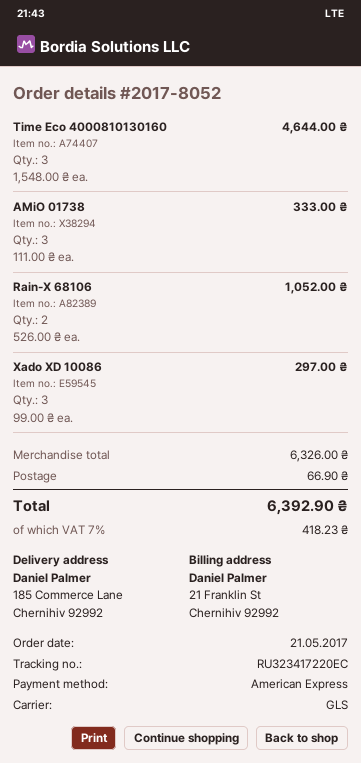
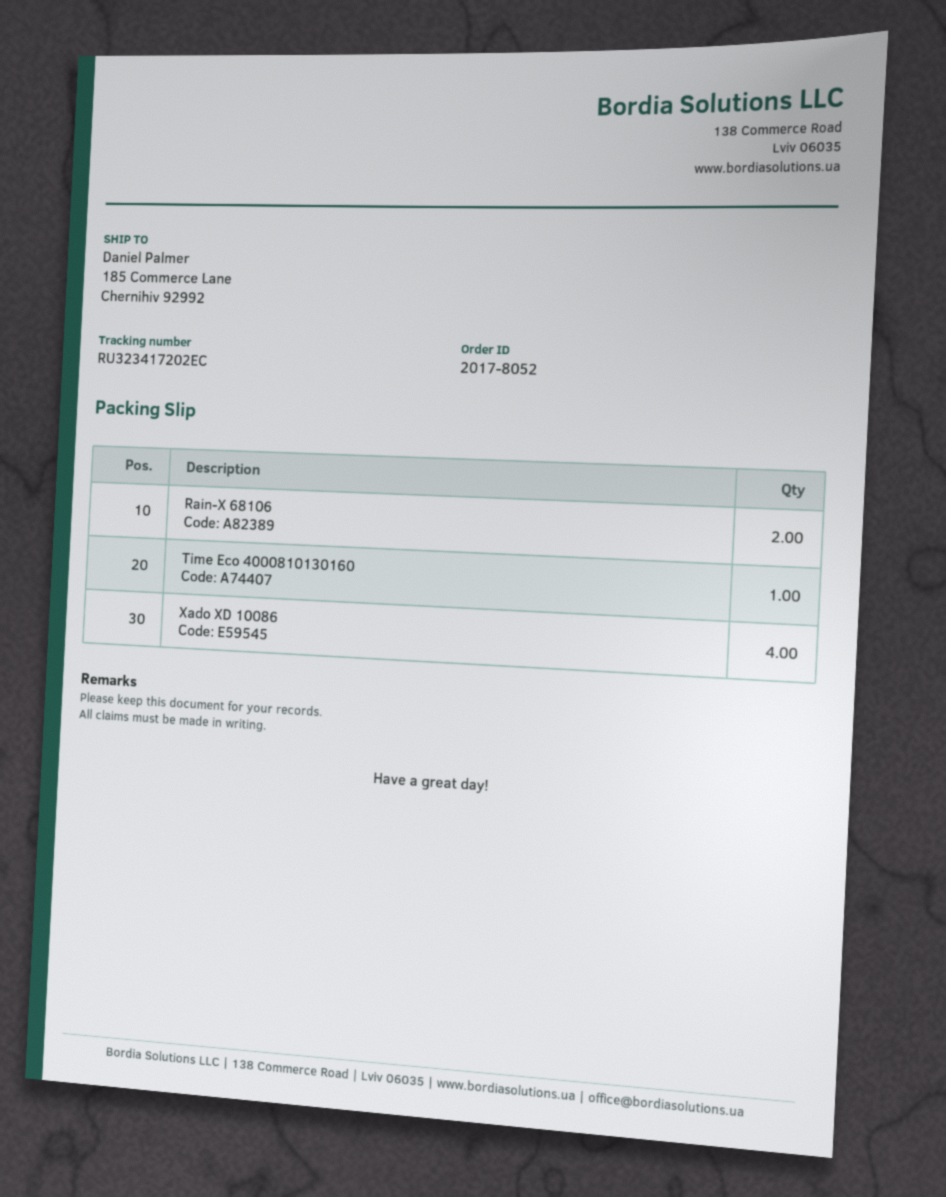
tracking number: RU323417220EC -> RU323417202EC
Time Eco 4000810130160: 3 -> 1
AMiO 01738: 3 -> none
Xado XD 10086: 3 -> 4

